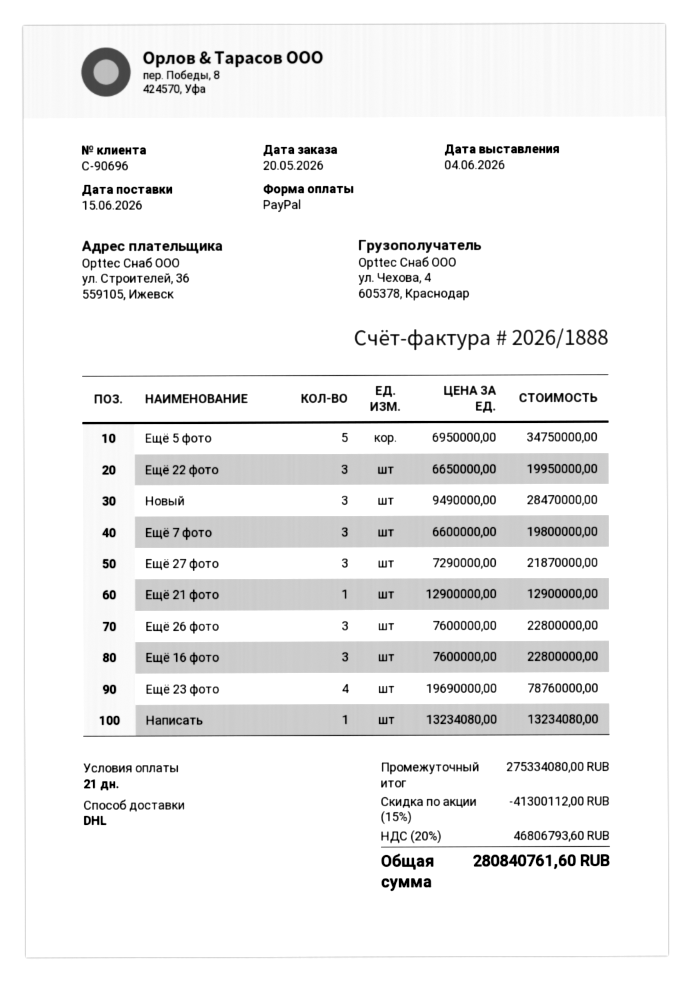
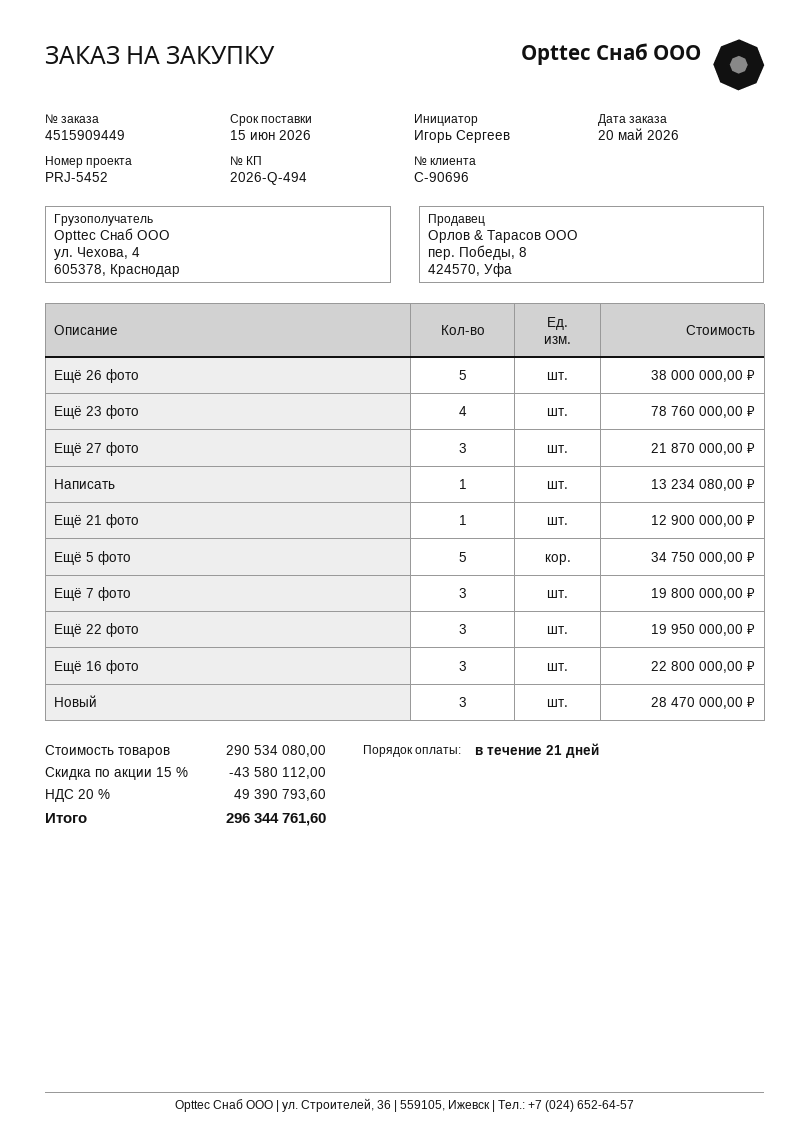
Ещё 26 фото: 3 for 22800000.00 -> 5 for 38000000.00
subtotal: 275334080.00 -> 290534080.00
discount: 15% = 41300112.00 -> 15% = 43580112.00
tax: 20% = 46806793.60 -> 20% = 49390793.60
total: 280840761.60 -> 296344761.60

